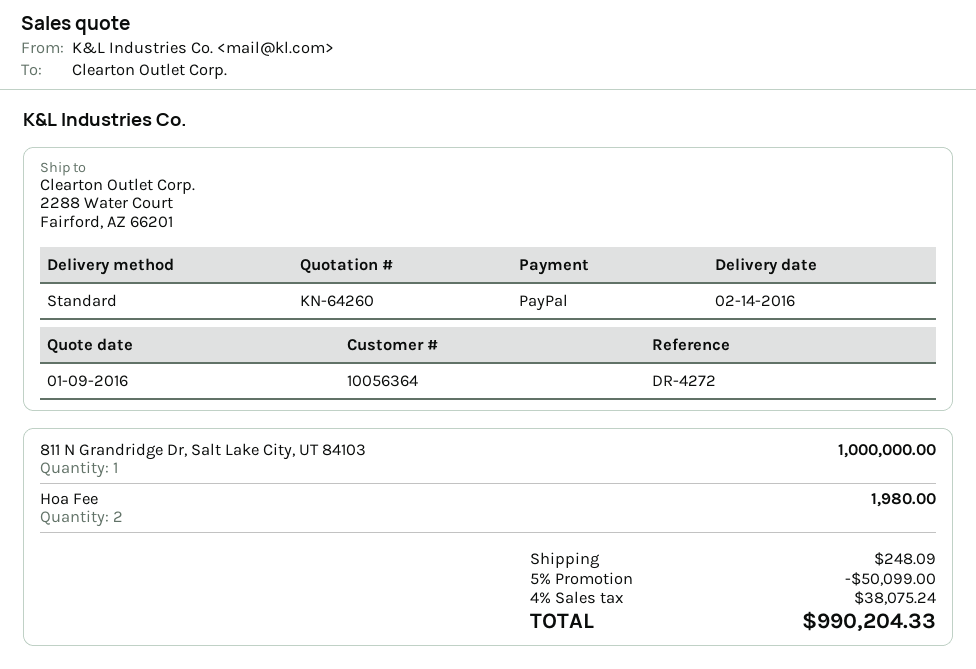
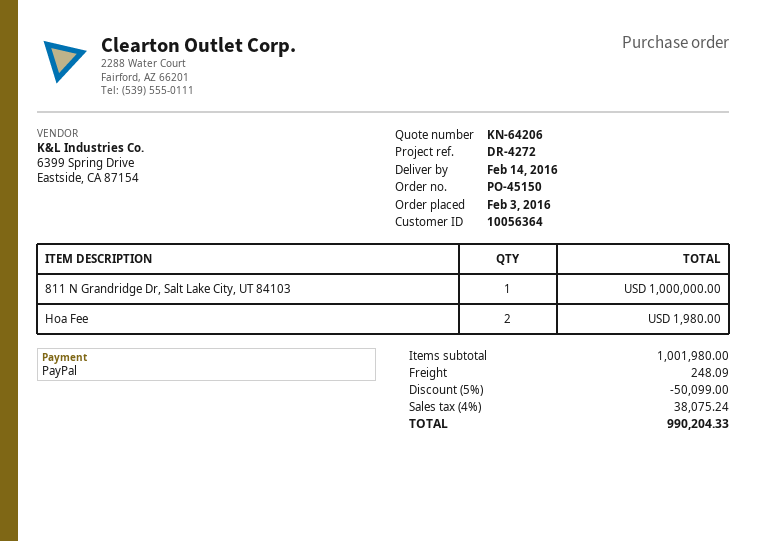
quote number: KN-64260 -> KN-64206

